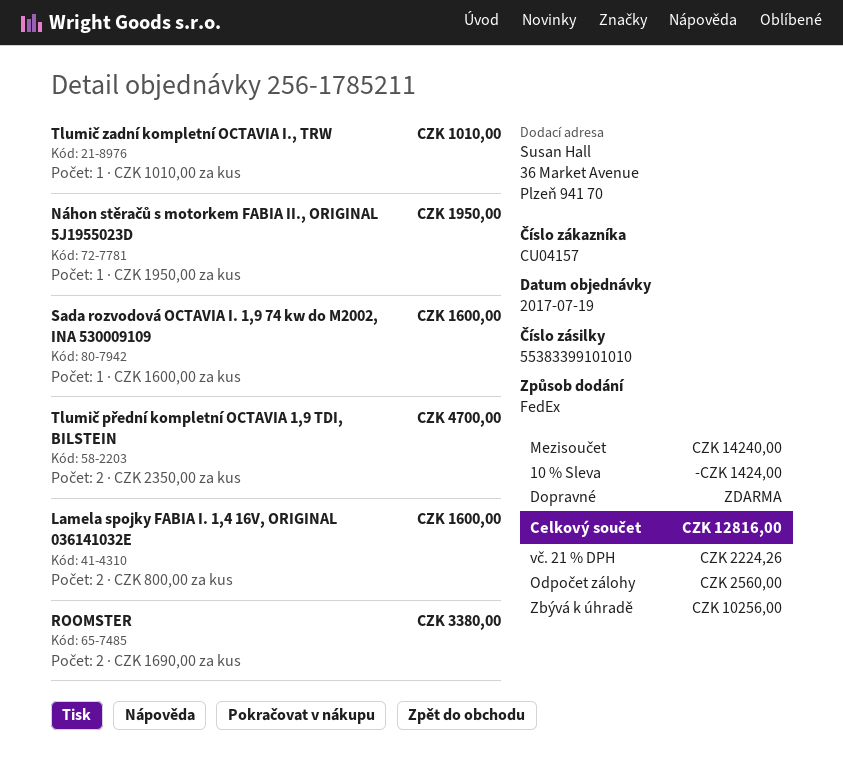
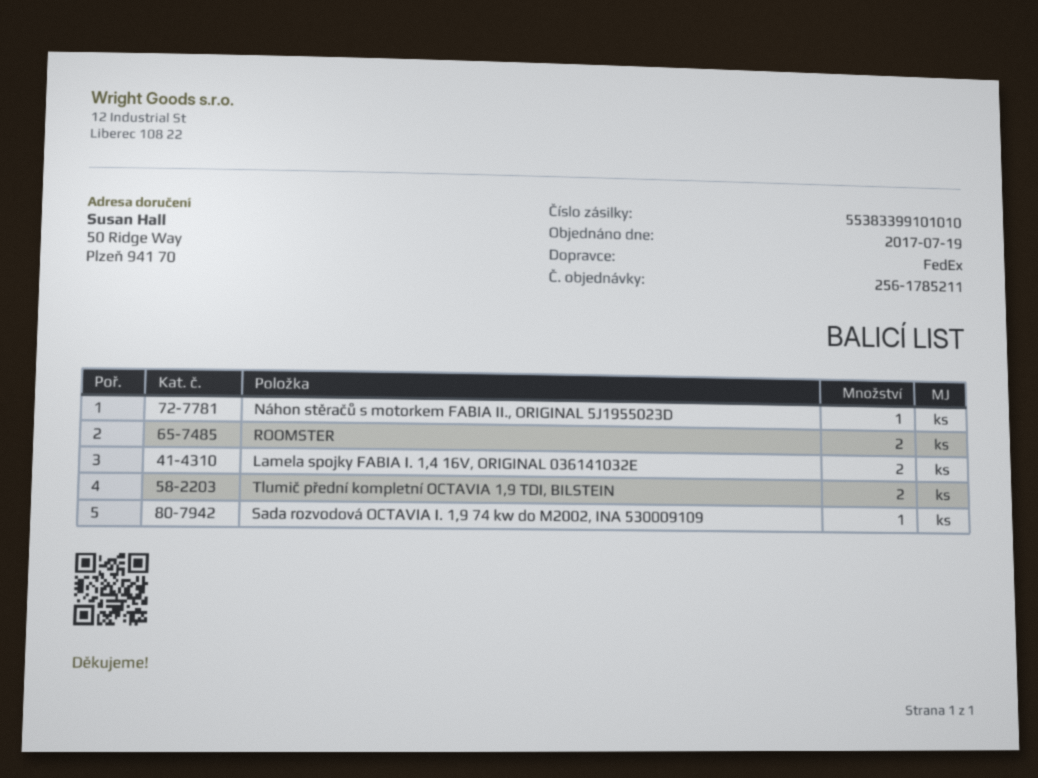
ship to: 36 Market Avenue, Plzeň 941 70 -> 50 Ridge Way, Plzeň 941 70
Tlumič zadní kompletní OCTAVIA I., TRW: 1 -> none

